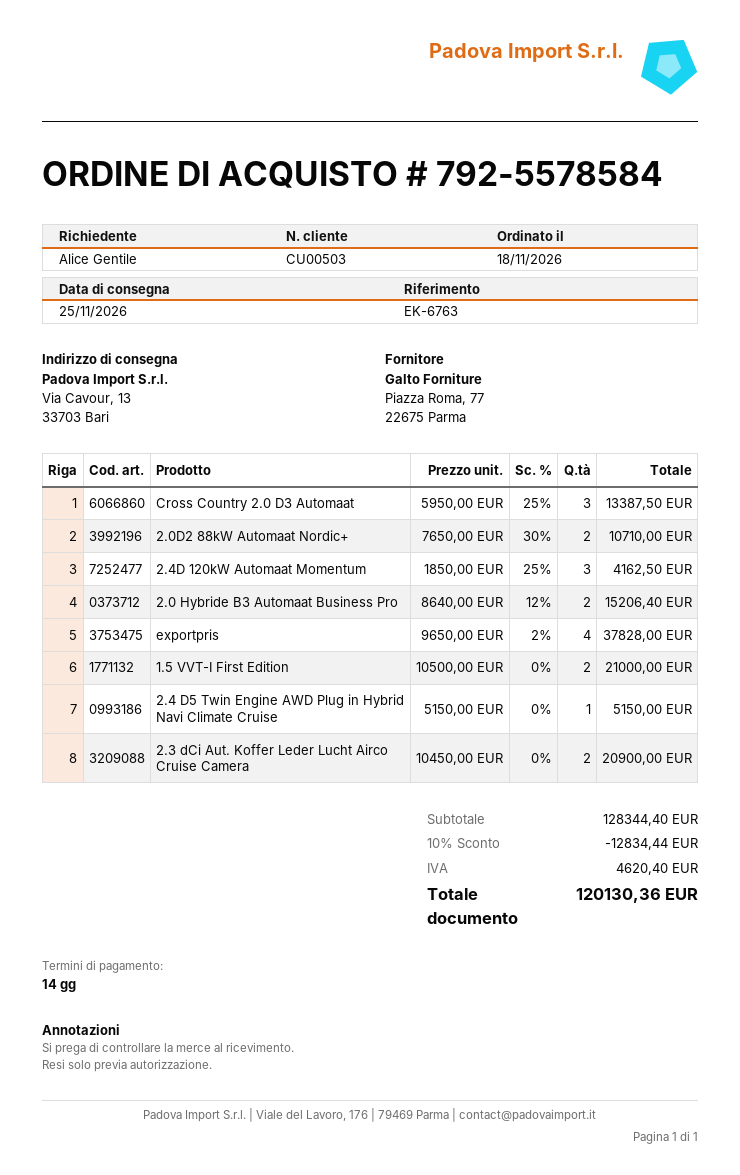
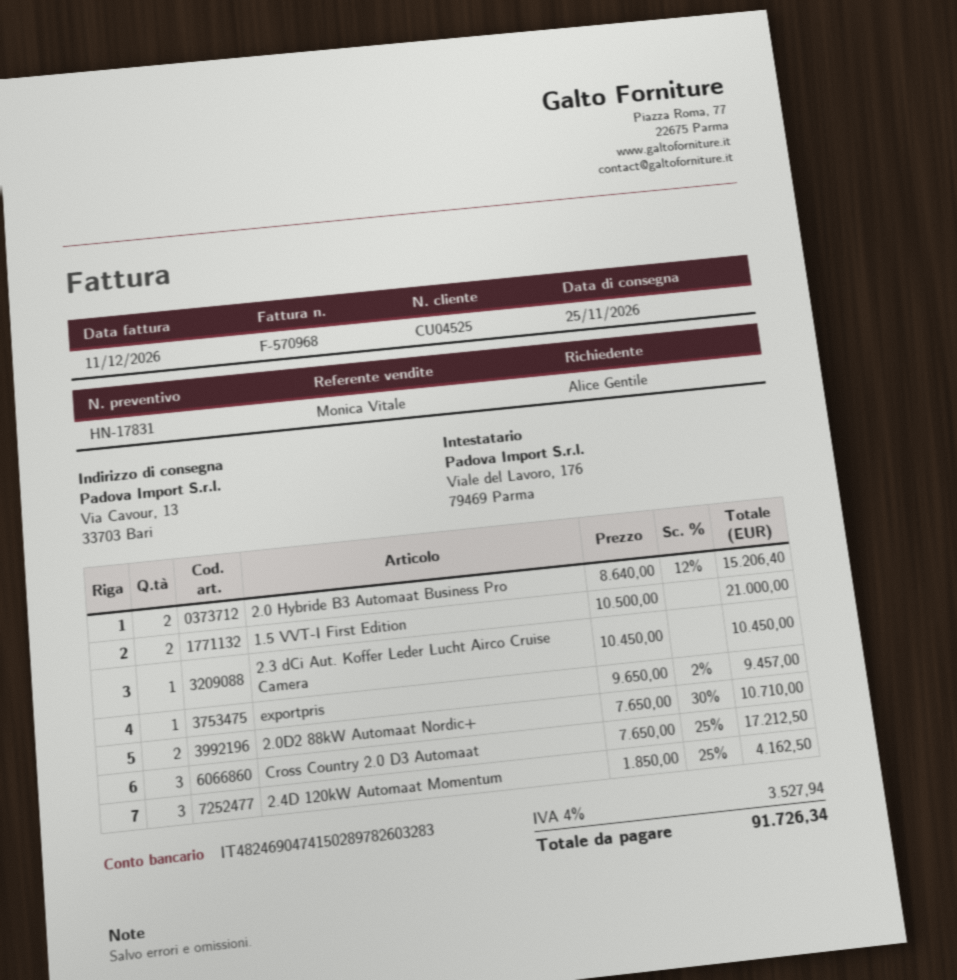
customer number: CU00503 -> CU04525
Cross Country 2.0 D3 Automaat: 3 x 5950.00 - 25% = 13387.50 -> 3 x 7650.00 - 25% = 17212.50
exportpris: 4 x 9650.00 - 2% = 37828.00 -> 1 x 9650.00 - 2% = 9457.00
2.4 D5 Twin Engine AWD Plug in Hybrid Navi Climate Cruise: 1 x 5150.00 = 5150.00 -> none
2.3 dCi Aut. Koffer Leder Lucht Airco Cruise Camera: 2 x 10450.00 = 20900.00 -> 1 x 10450.00 = 10450.00
discount: 10% = 12834.44 -> none
tax: 4620.40 -> 3527.94
total: 120130.36 -> 91726.34

